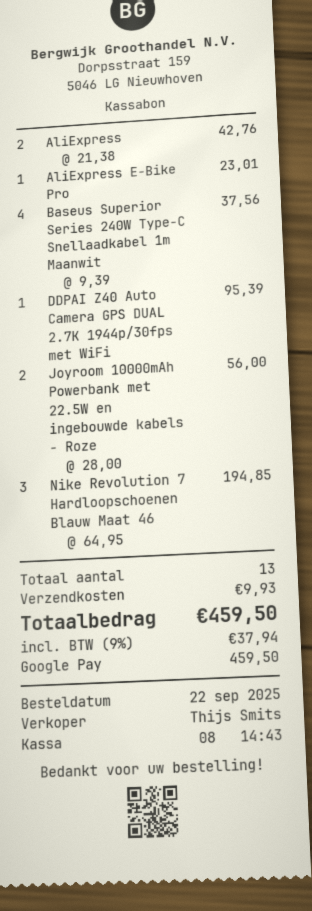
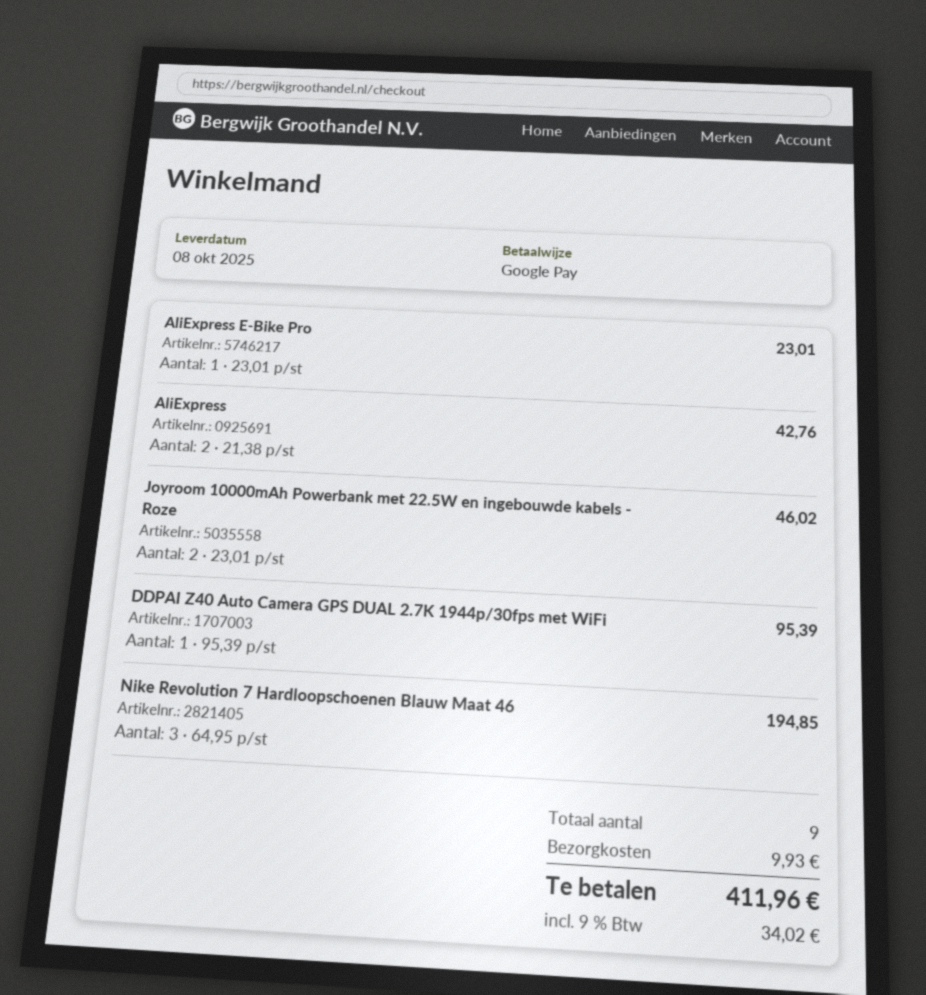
Baseus Superior Series 240W Type-C Snellaadkabel 1m Maanwit: 4 x 9.39 = 37.56 -> none
Joyroom 10000mAh Powerbank met 22.5W en ingebouwde kabels - Roze: 2 x 28.00 = 56.00 -> 2 x 23.01 = 46.02
total quantity: 13 -> 9
tax: 9% = 37.94 -> 9% = 34.02
total: 459.50 -> 411.96

